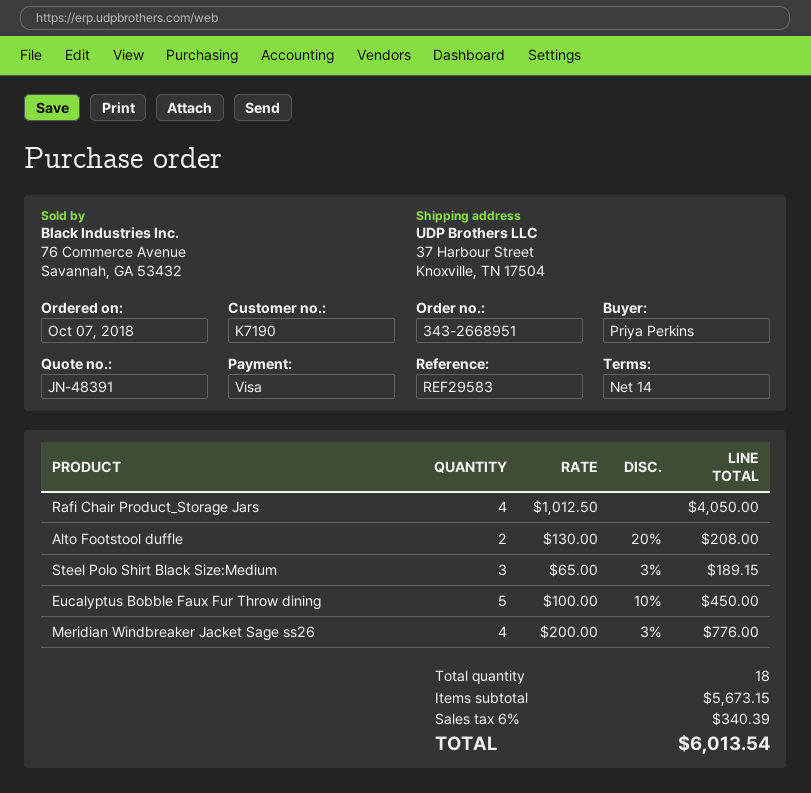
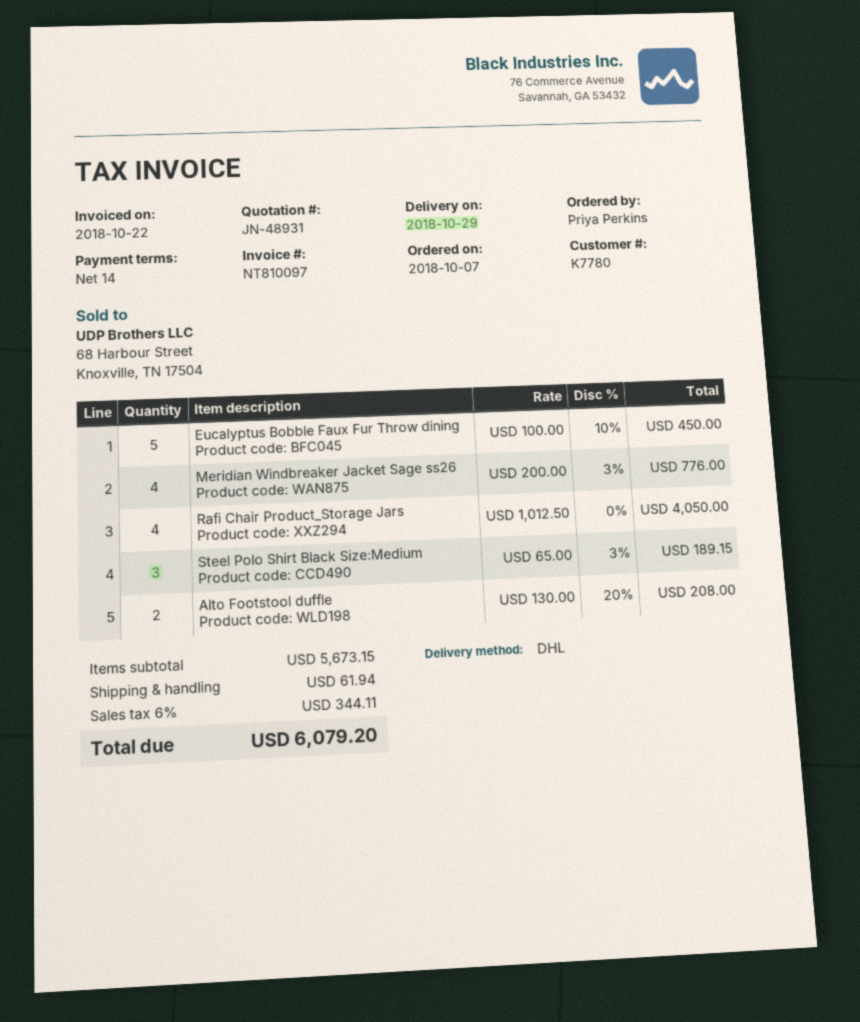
quote number: JN-48391 -> JN-48931
customer number: K7190 -> K7780
shipping: none -> 61.94
tax: 6% = 340.39 -> 6% = 344.11
total: 6013.54 -> 6079.20

